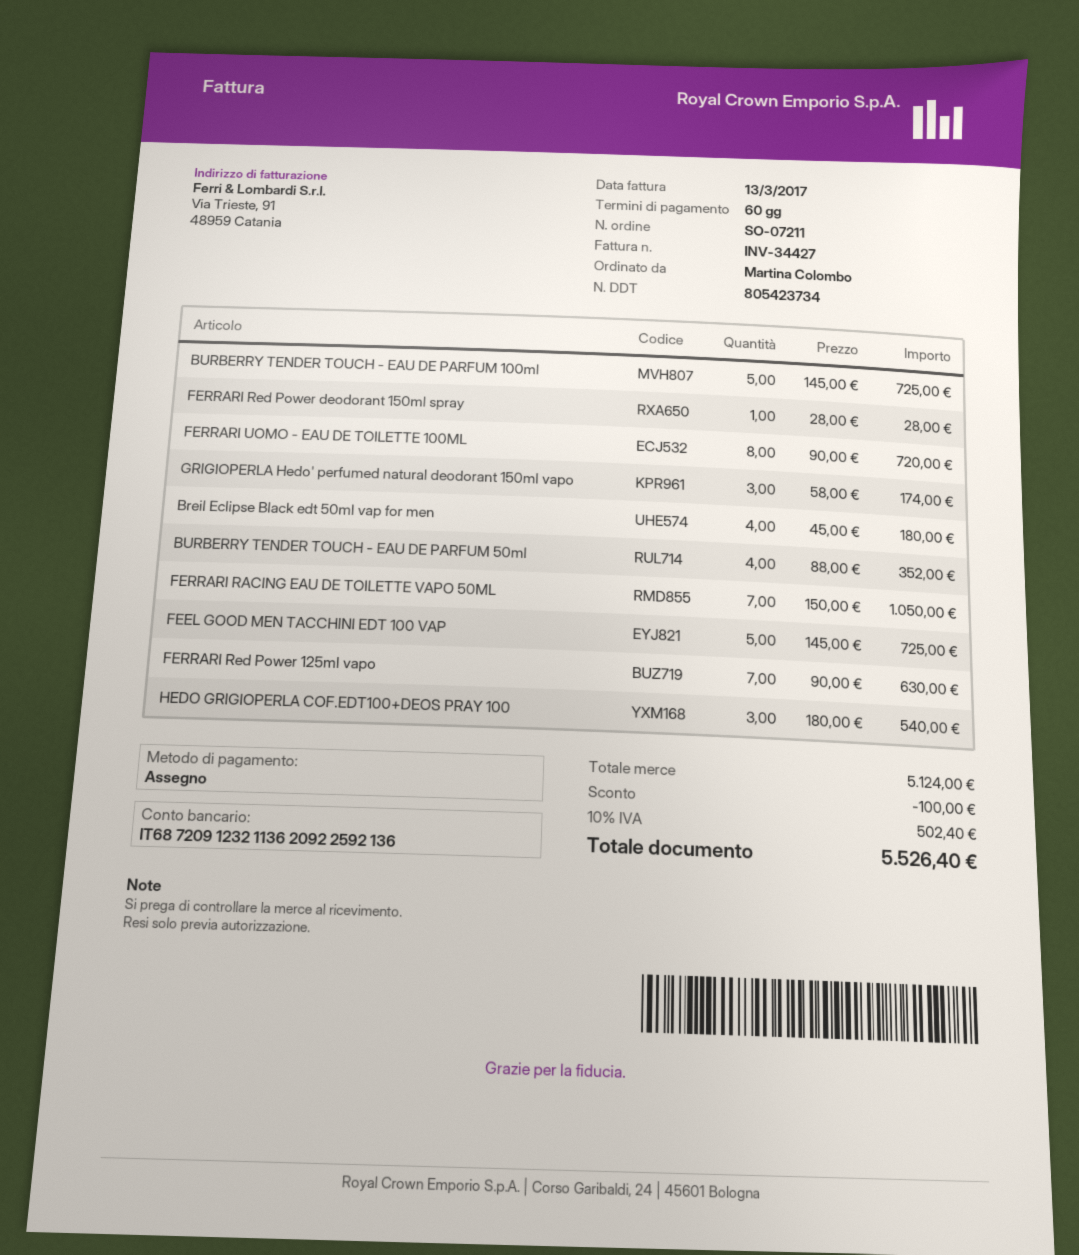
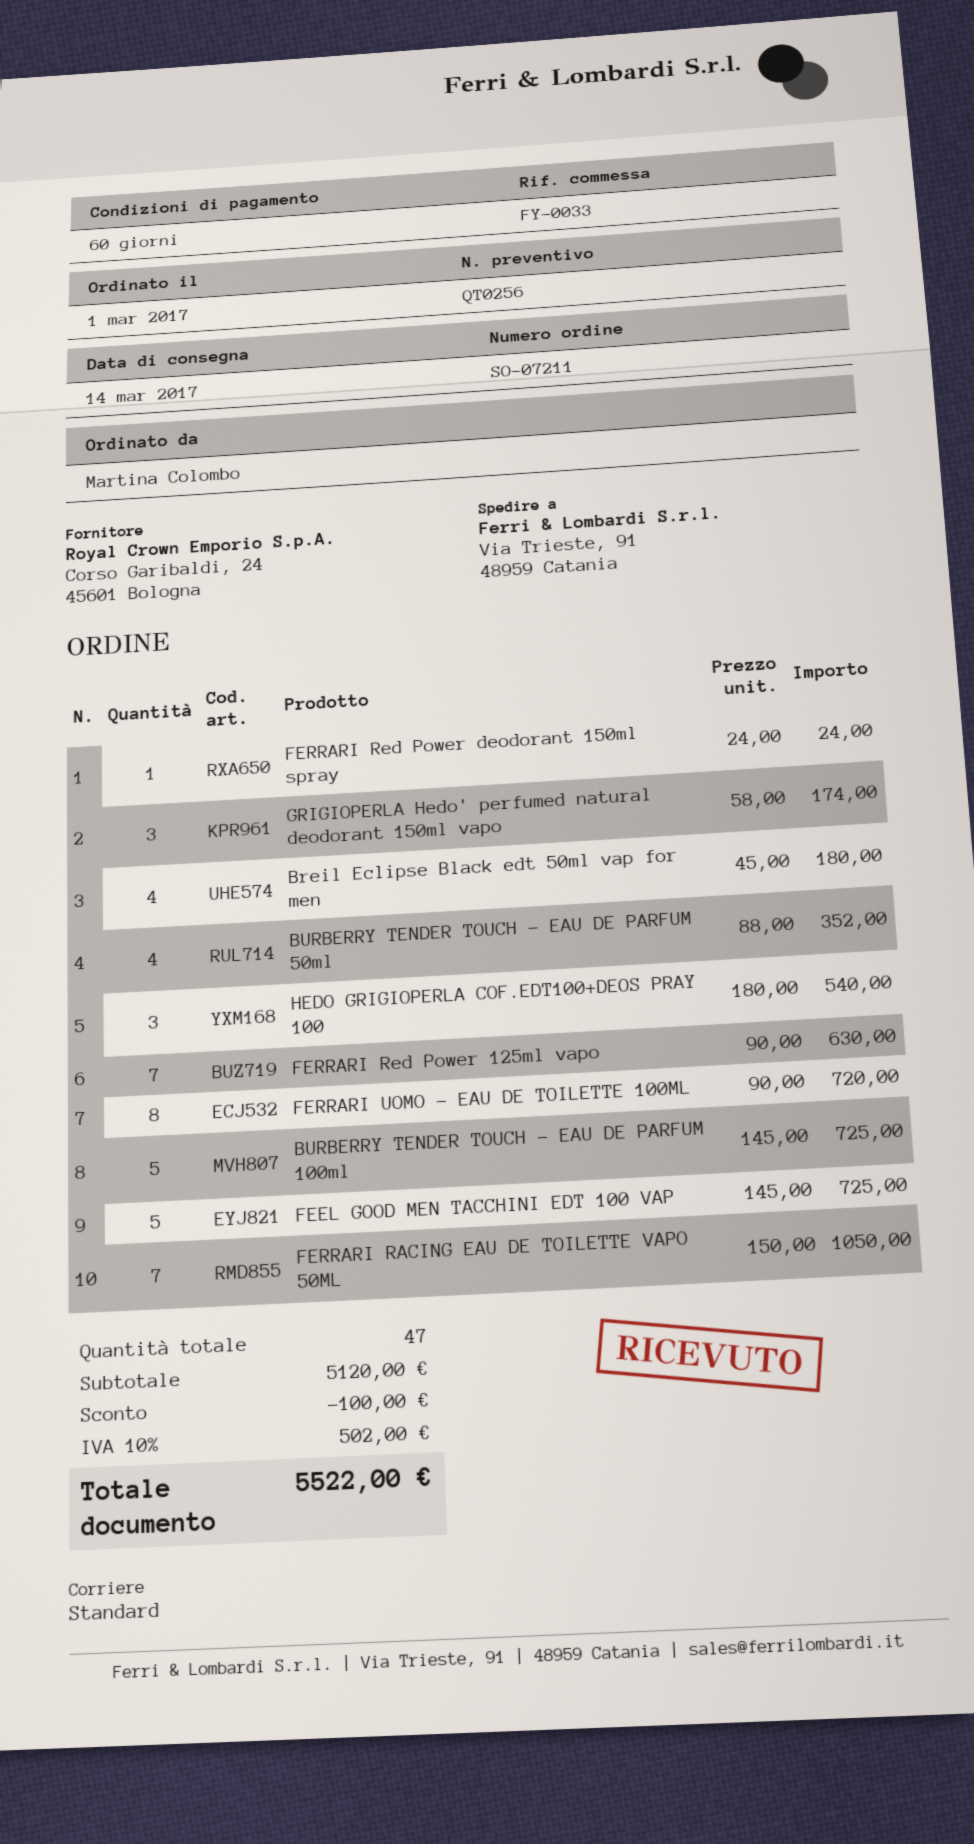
FERRARI Red Power deodorant 150ml spray: 1 x 28.00 = 28.00 -> 1 x 24.00 = 24.00
subtotal: 5124.00 -> 5120.00
tax: 10% = 502.40 -> 10% = 502.00
total: 5526.40 -> 5522.00

